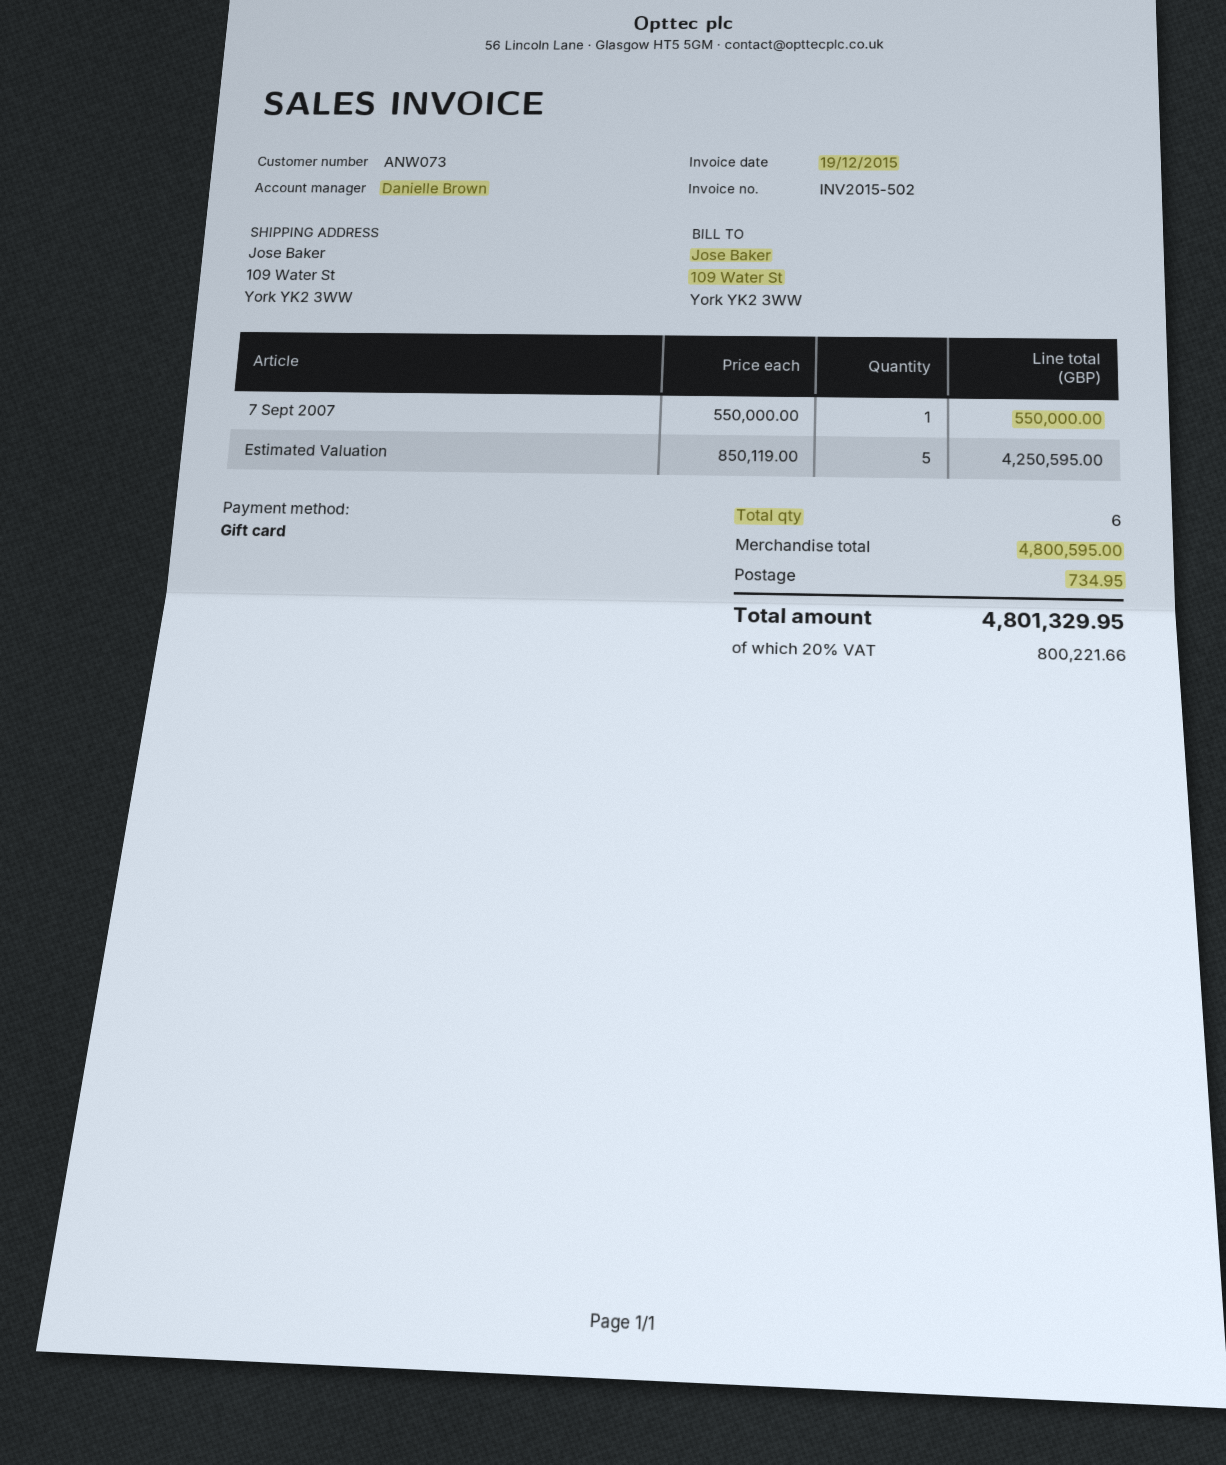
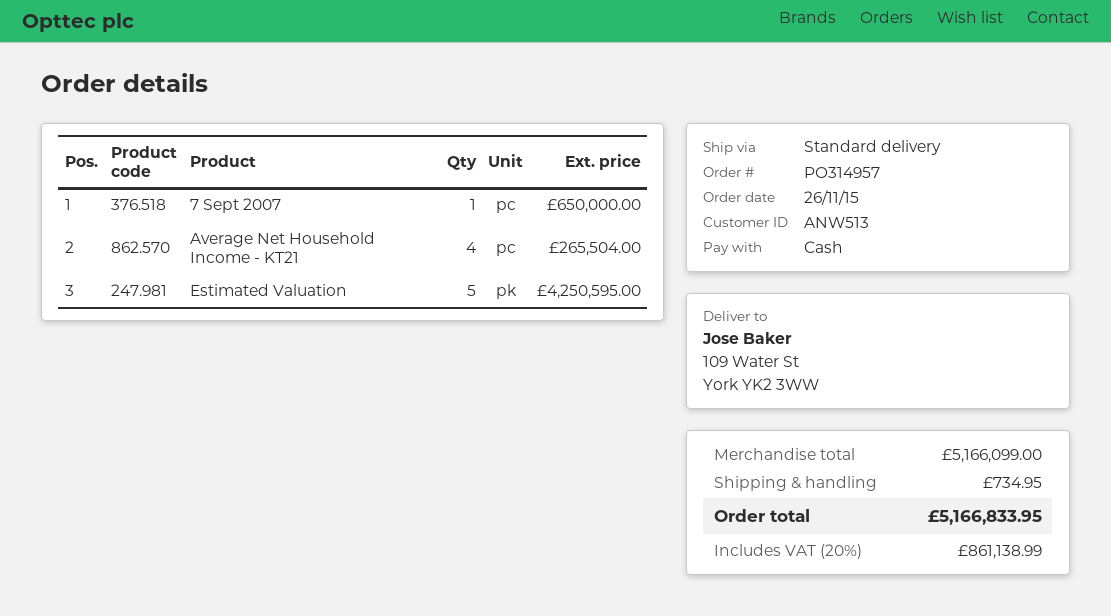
customer number: ANW073 -> ANW513
payment method: gift card -> cash
7 Sept 2007: 1 for 550000.00 -> 1 for 650000.00
Average Net Household Income - KT21: none -> 4 for 265504.00
subtotal: 4800595.00 -> 5166099.00
tax: 20% = 800221.66 -> 20% = 861138.99
total: 4801329.95 -> 5166833.95

